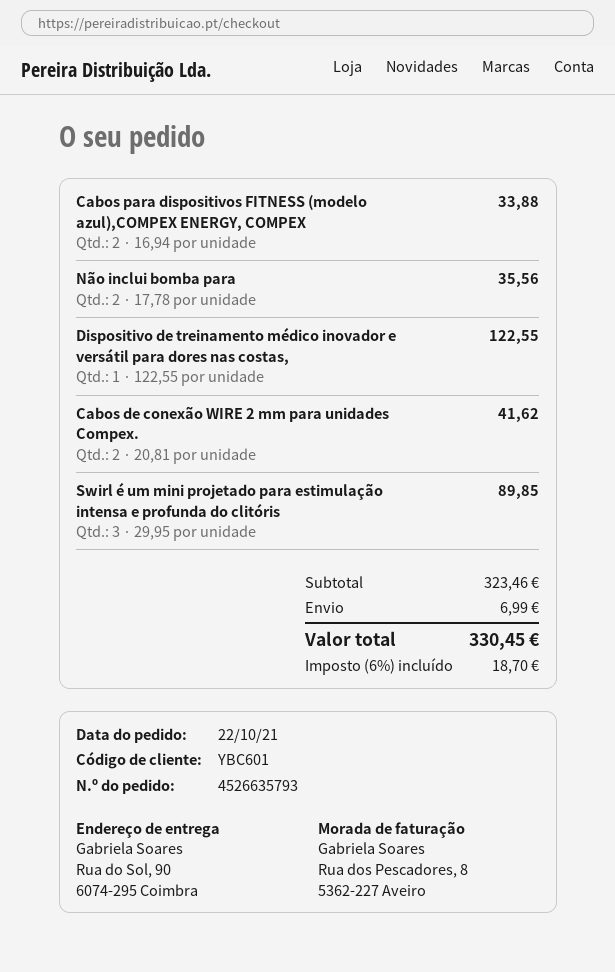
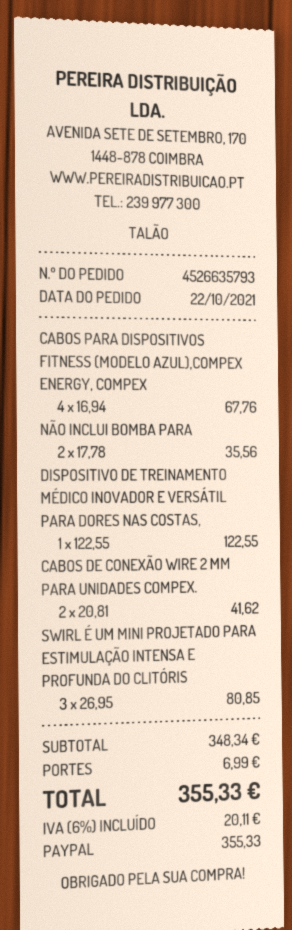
Cabos para dispositivos FITNESS (modelo azul),COMPEX ENERGY, COMPEX: 2 x 16.94 = 33.88 -> 4 x 16.94 = 67.76
Swirl é um mini projetado para estimulação intensa e profunda do clitóris: 3 x 29.95 = 89.85 -> 3 x 26.95 = 80.85
subtotal: 323.46 -> 348.34
tax: 6% = 18.70 -> 6% = 20.11
total: 330.45 -> 355.33

